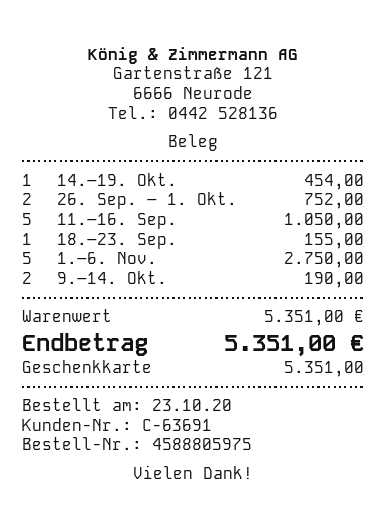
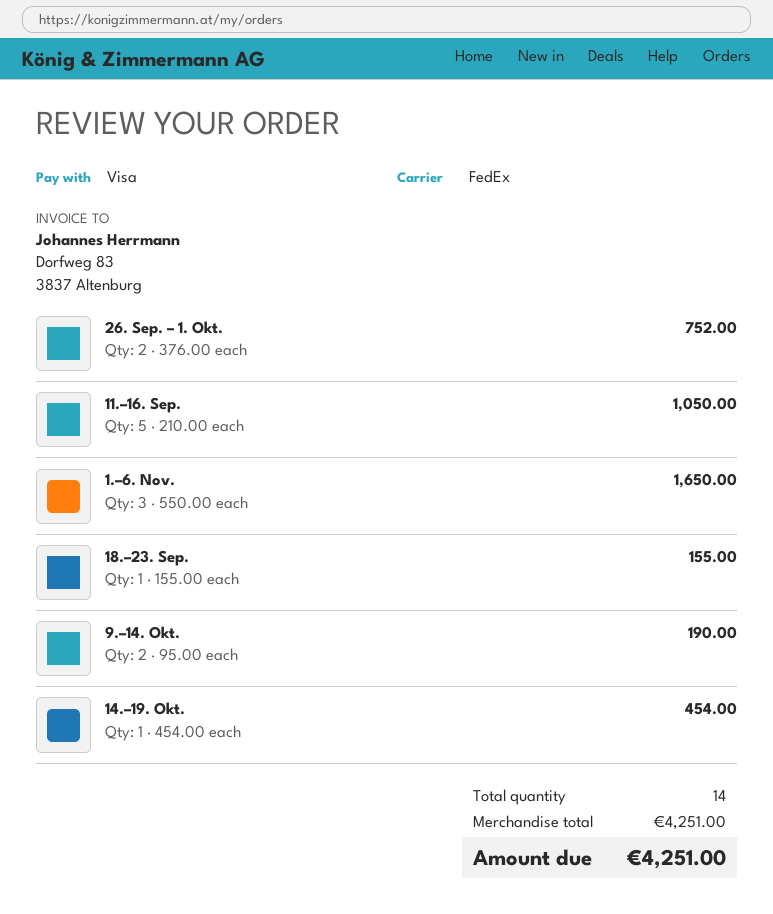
payment method: gift card -> Visa
1.–6. Nov.: 5 for 2750.00 -> 3 for 1650.00
subtotal: 5351.00 -> 4251.00
total: 5351.00 -> 4251.00

